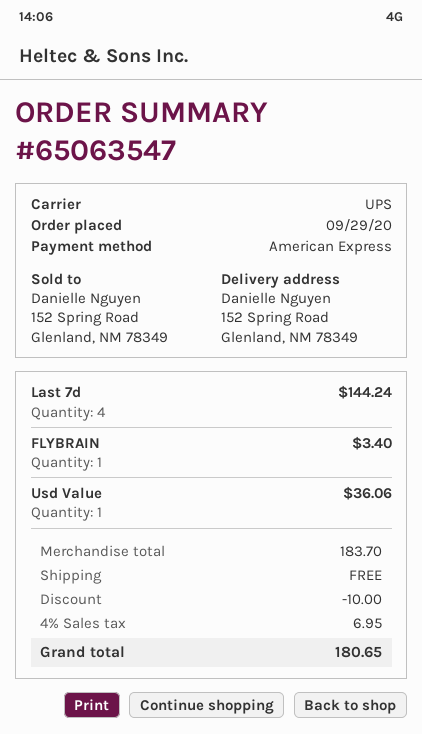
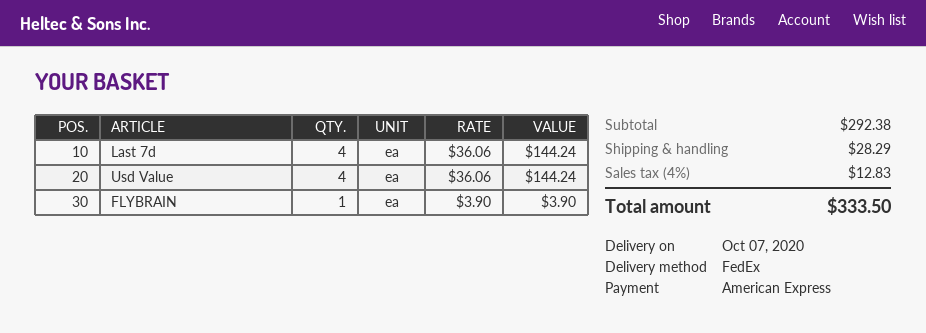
shipping method: UPS -> FedEx
FLYBRAIN: 1 for 3.40 -> 1 for 3.90
Usd Value: 1 for 36.06 -> 4 for 144.24
subtotal: 183.70 -> 292.38
discount: 10.00 -> none
shipping: 0.00 -> 28.29
tax: 4% = 6.95 -> 4% = 12.83
total: 180.65 -> 333.50

